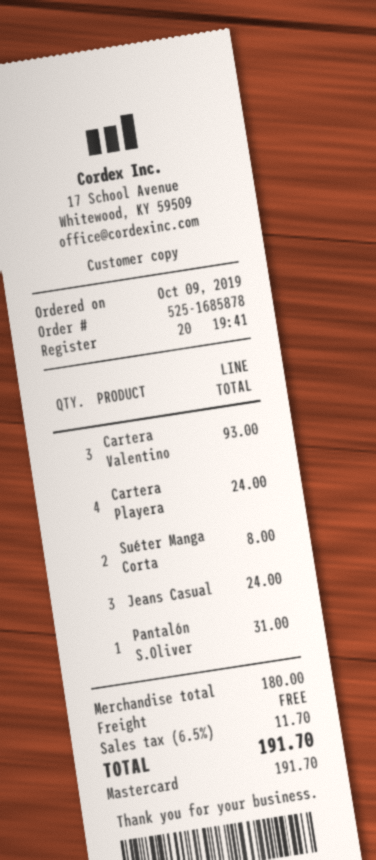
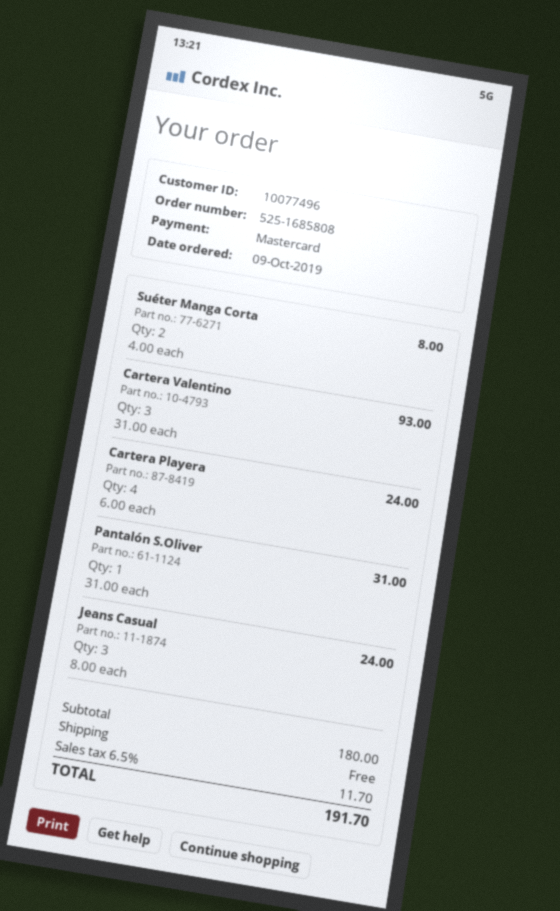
order number: 525-1685878 -> 525-1685808

